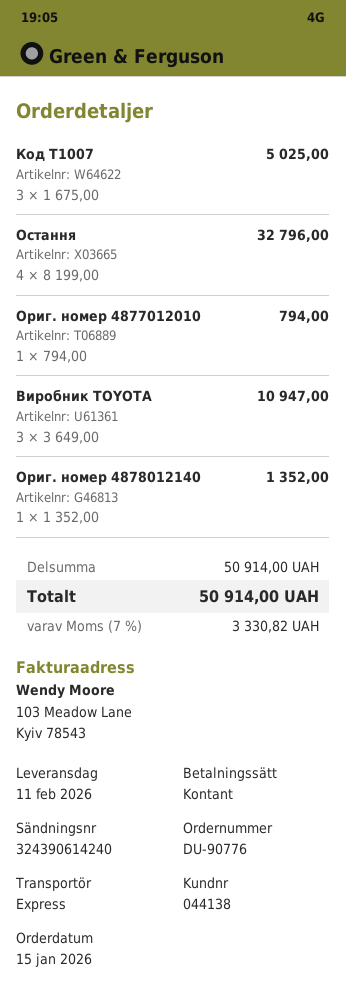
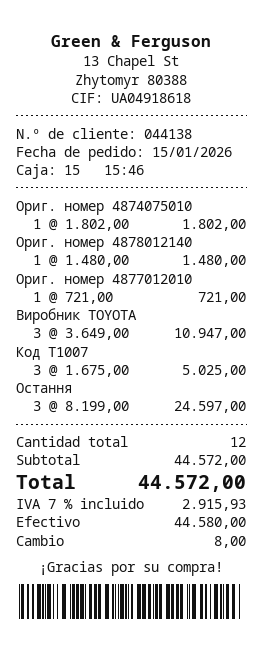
Остання: 4 x 8199.00 = 32796.00 -> 3 x 8199.00 = 24597.00
Ориг. номер 4877012010: 1 x 794.00 = 794.00 -> 1 x 721.00 = 721.00
Ориг. номер 4878012140: 1 x 1352.00 = 1352.00 -> 1 x 1480.00 = 1480.00
Ориг. номер 4874075010: none -> 1 x 1802.00 = 1802.00
subtotal: 50914.00 -> 44572.00
tax: 7% = 3330.82 -> 7% = 2915.93
total: 50914.00 -> 44572.00

